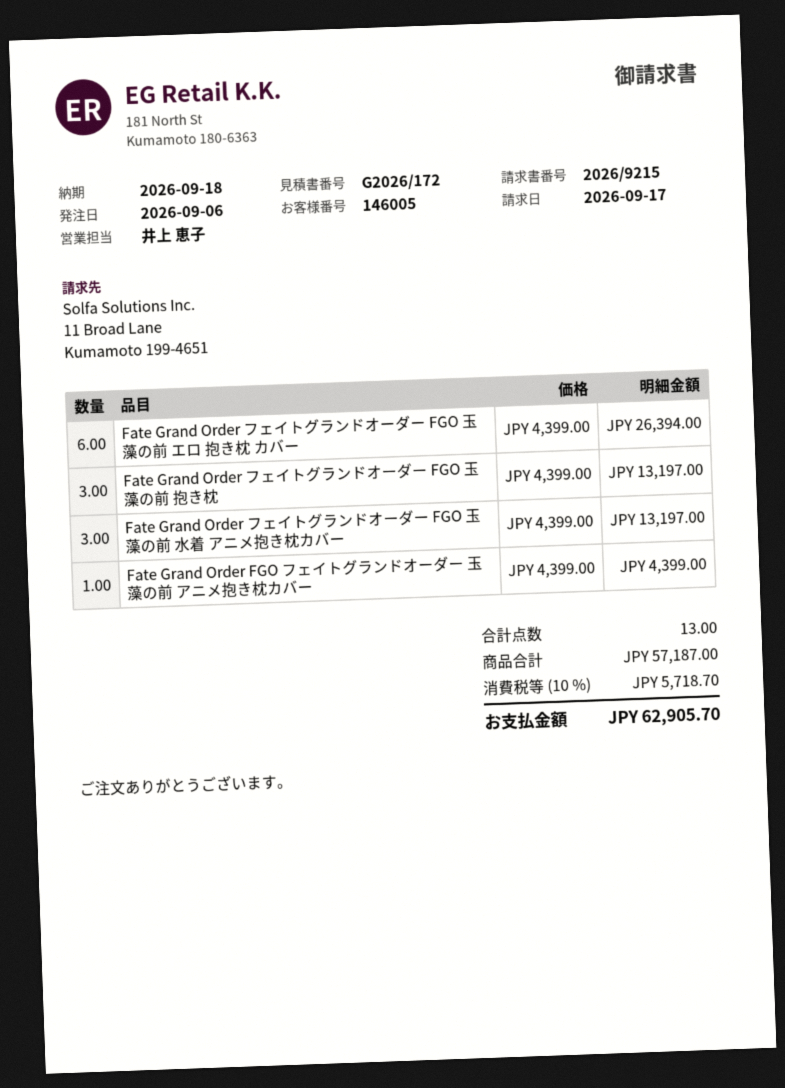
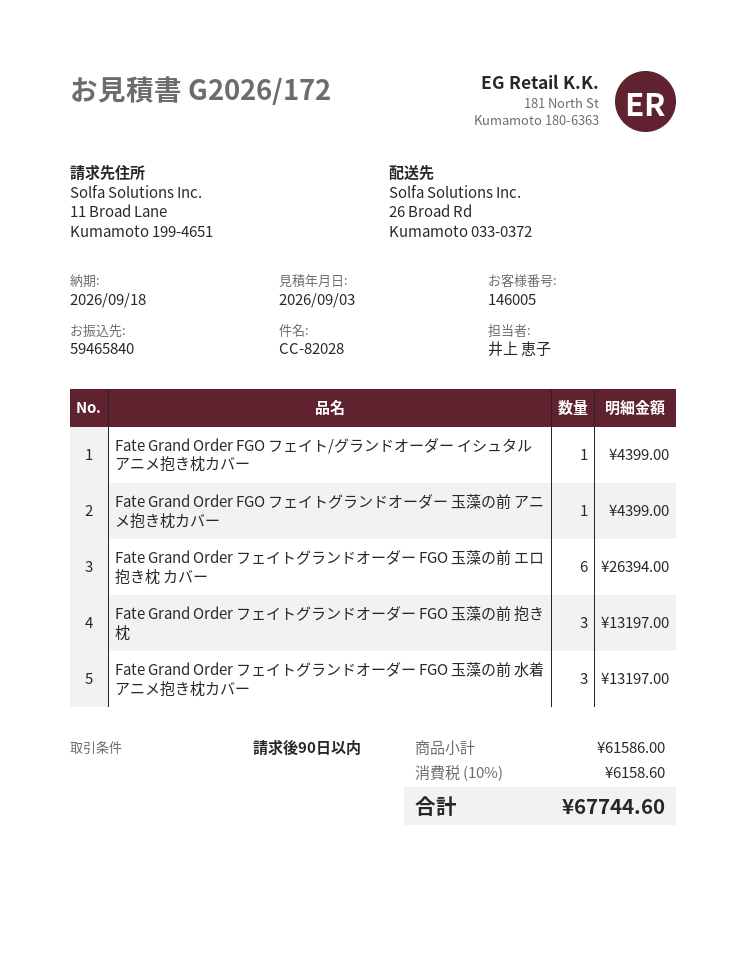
Fate Grand Order FGO フェイト/グランドオーダー イシュタル アニメ抱き枕カバー: none -> 1 for 4399.00
subtotal: 57187.00 -> 61586.00
tax: 10% = 5718.70 -> 10% = 6158.60
total: 62905.70 -> 67744.60

